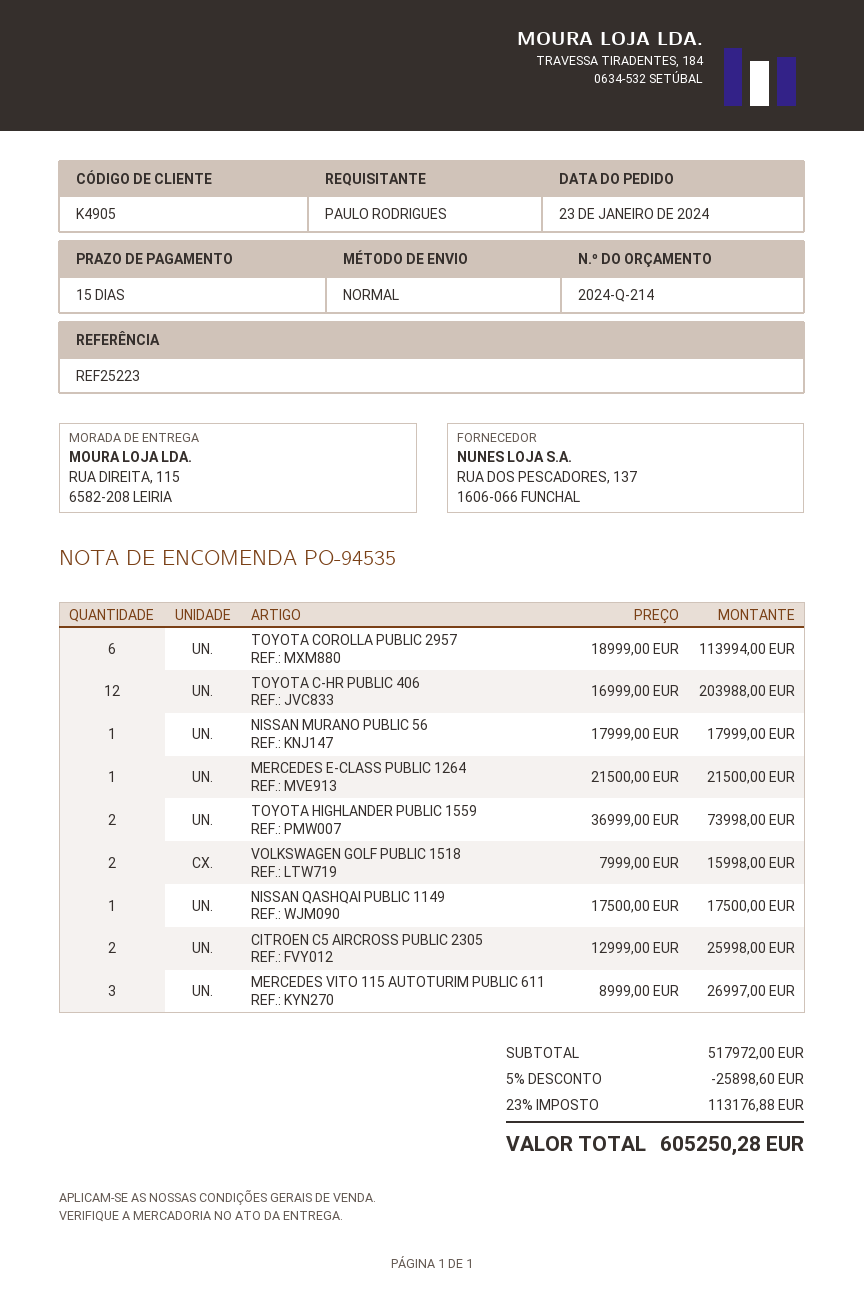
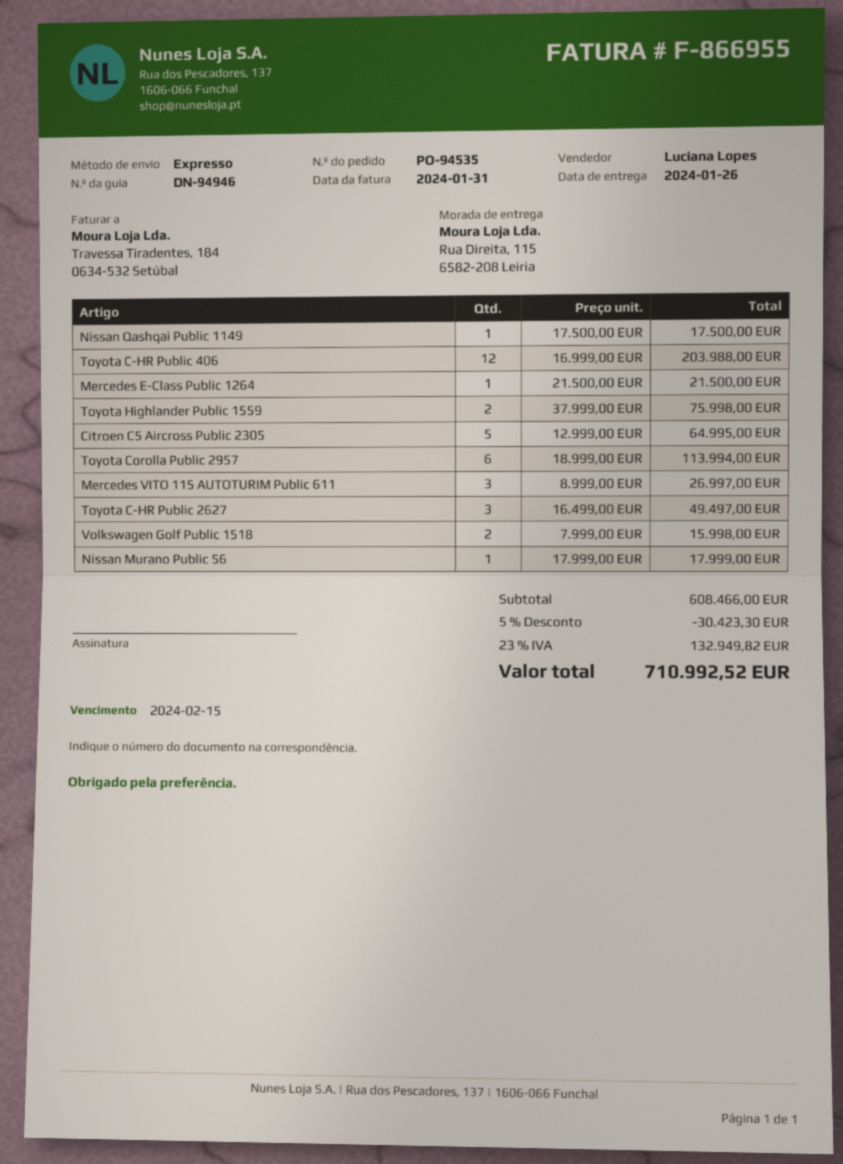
shipping method: standard -> express
TOYOTA HIGHLANDER PUBLIC 1559: 2 x 36999.00 = 73998.00 -> 2 x 37999.00 = 75998.00
CITROEN C5 AIRCROSS PUBLIC 2305: 2 x 12999.00 = 25998.00 -> 5 x 12999.00 = 64995.00
Toyota C-HR Public 2627: none -> 3 x 16499.00 = 49497.00
subtotal: 517972.00 -> 608466.00
discount: 5% = 25898.60 -> 5% = 30423.30
tax: 23% = 113176.88 -> 23% = 132949.82
total: 605250.28 -> 710992.52

